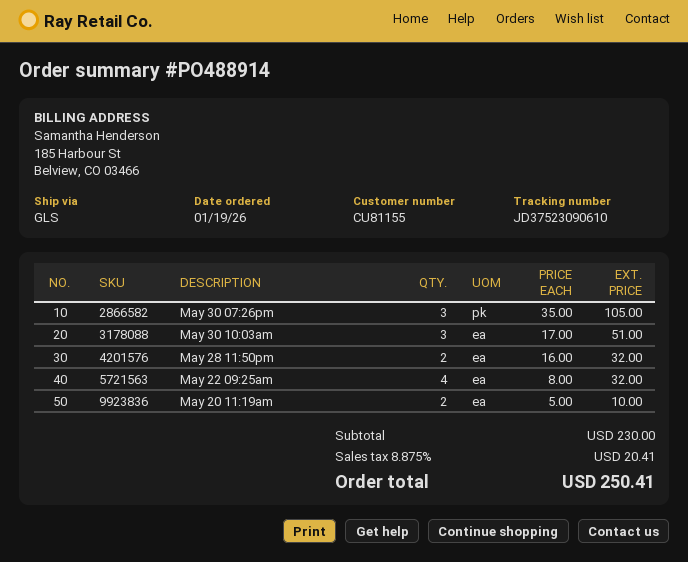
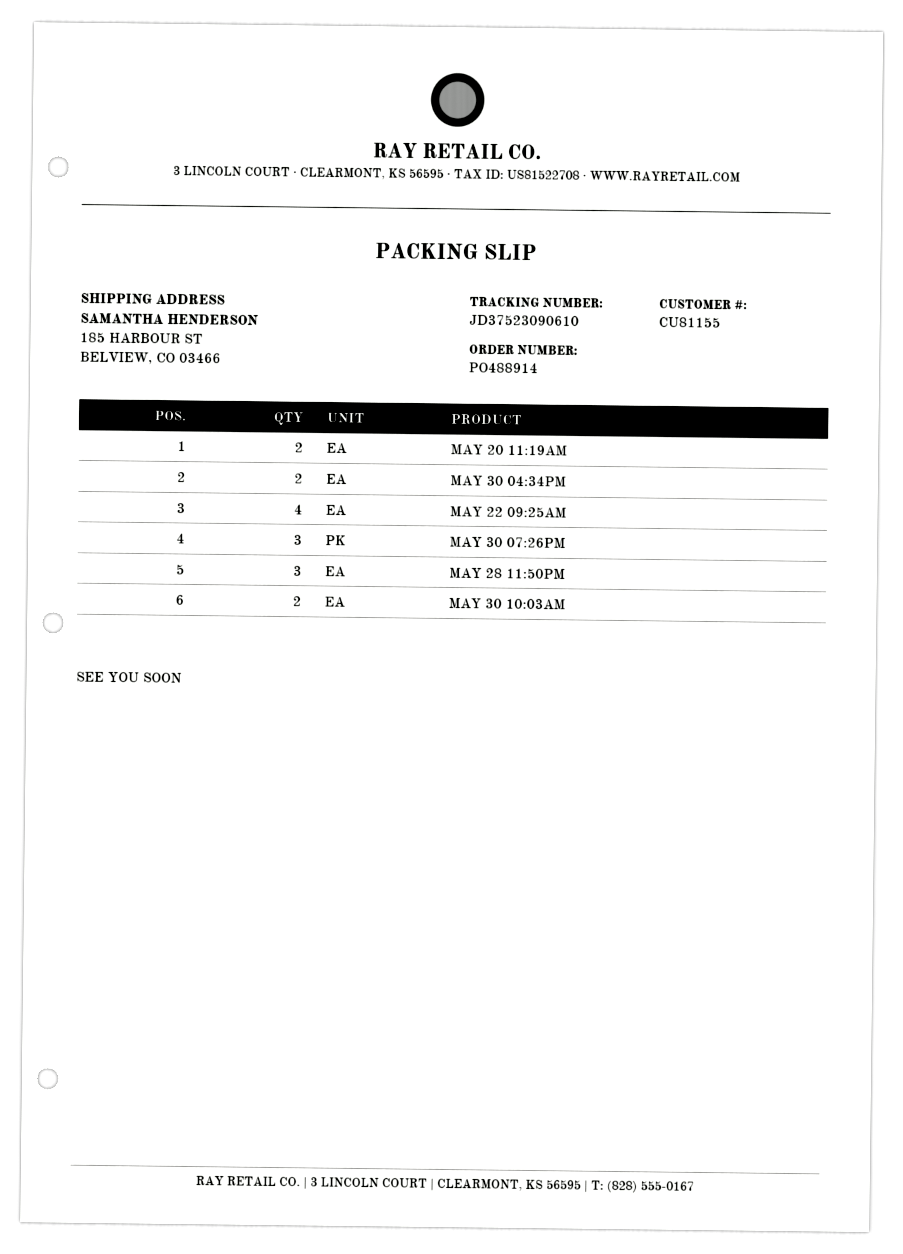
May 30 10:03am: 3 -> 2
May 28 11:50pm: 2 -> 3
MAY 30 04:34PM: none -> 2

